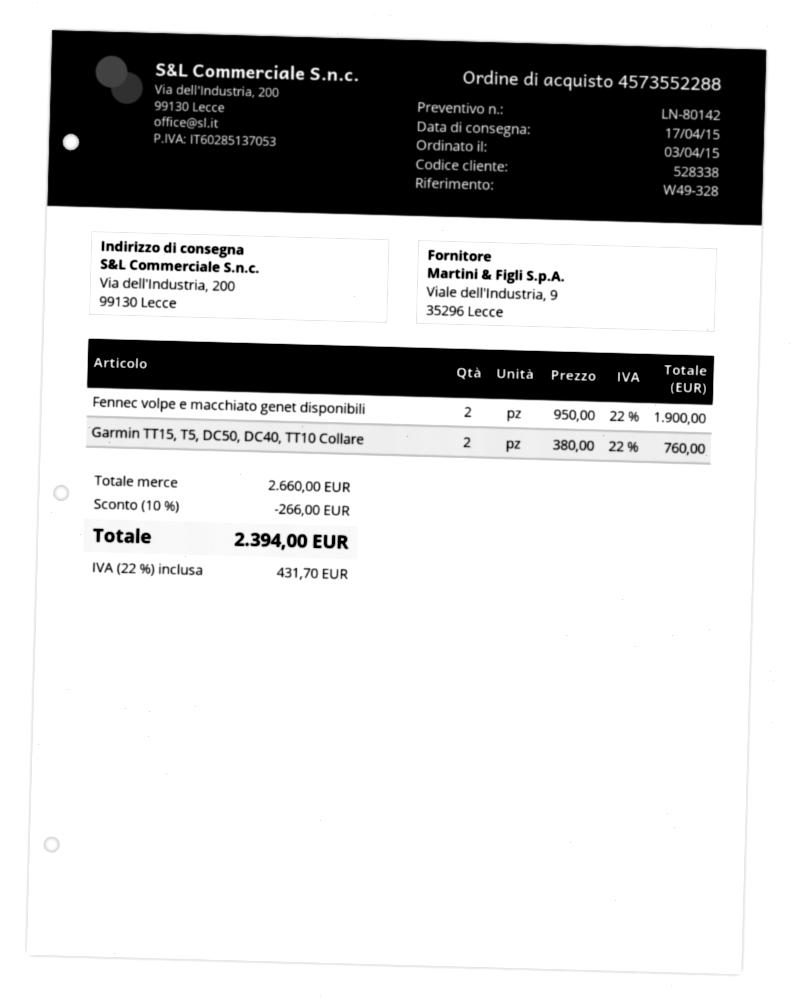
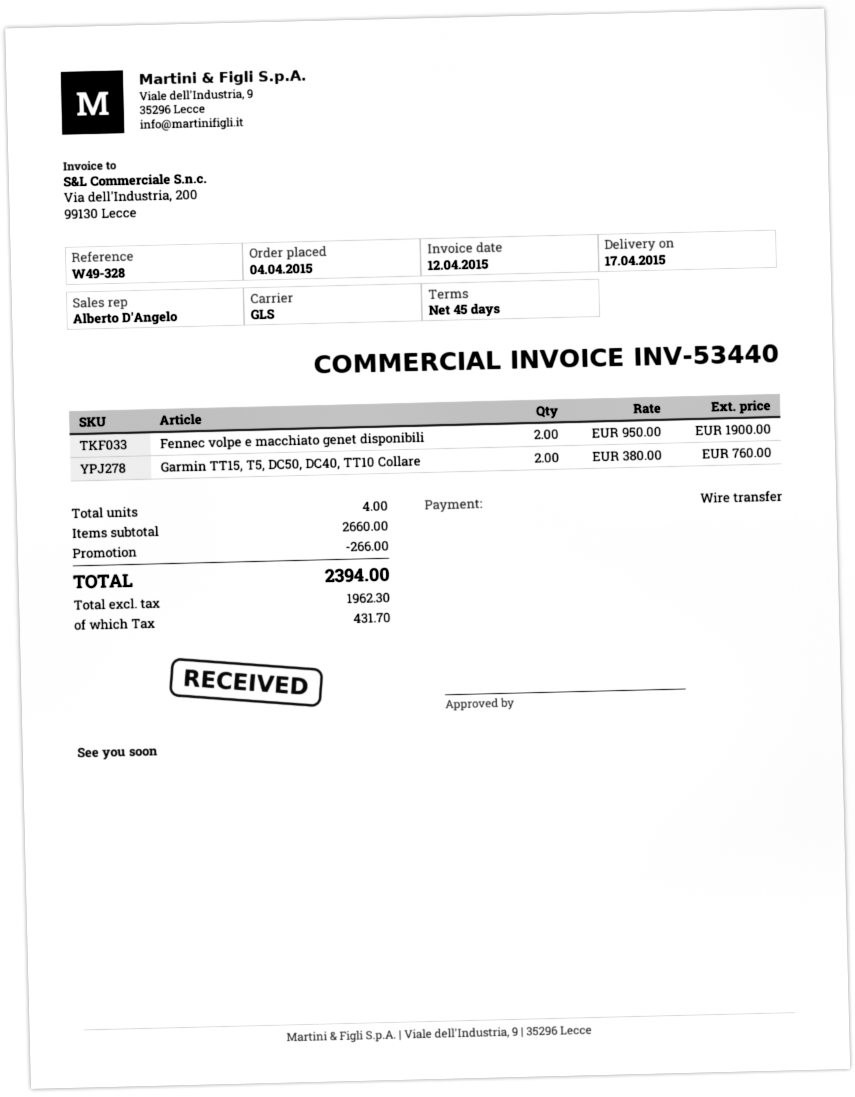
order date: 2015-04-03 -> 2015-04-04

